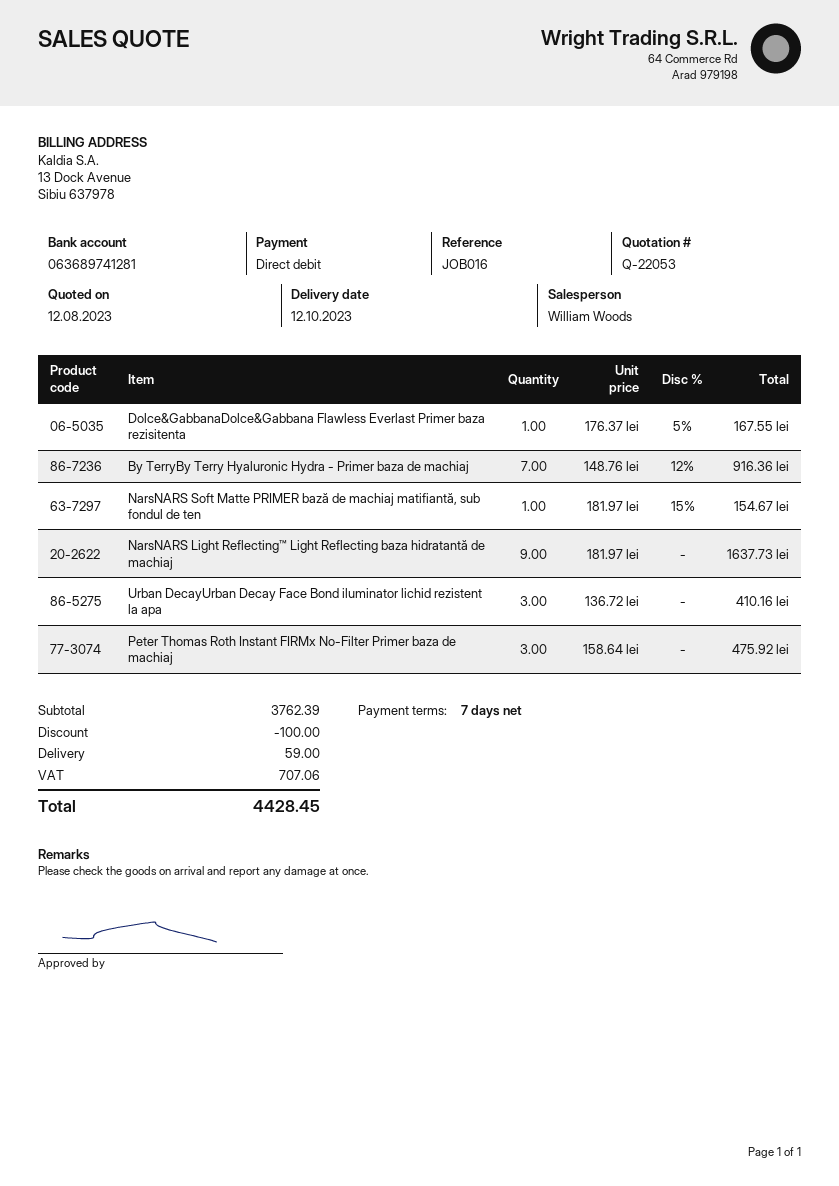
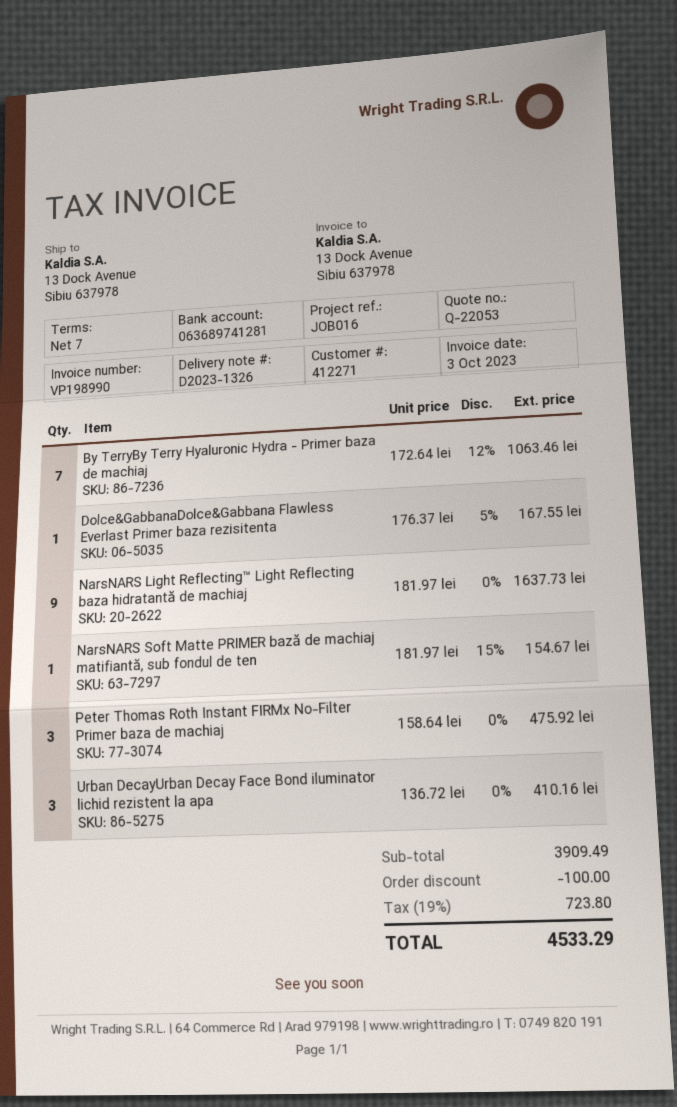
By TerryBy Terry Hyaluronic Hydra - Primer baza de machiaj: 7 x 148.76 - 12% = 916.36 -> 7 x 172.64 - 12% = 1063.46
subtotal: 3762.39 -> 3909.49
shipping: 59.00 -> none
tax: 707.06 -> 723.80
total: 4428.45 -> 4533.29

